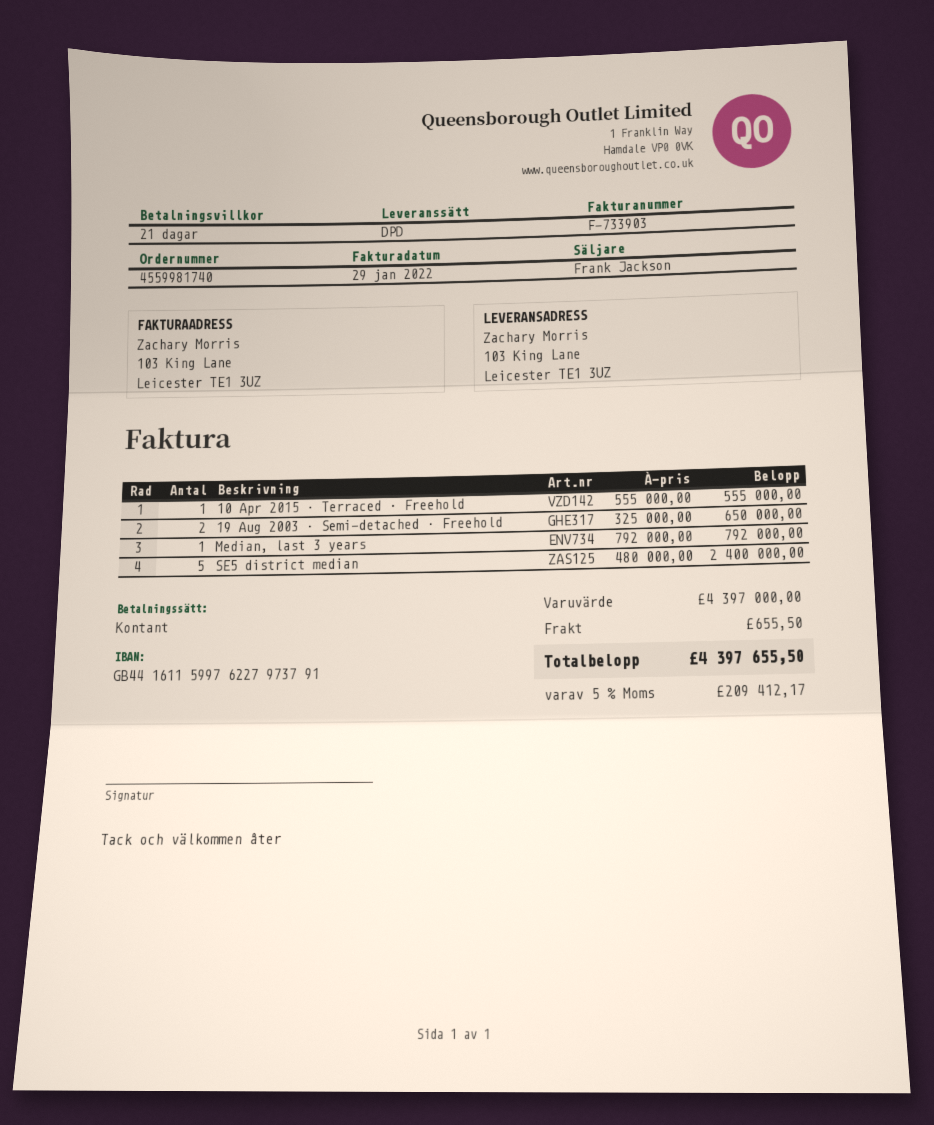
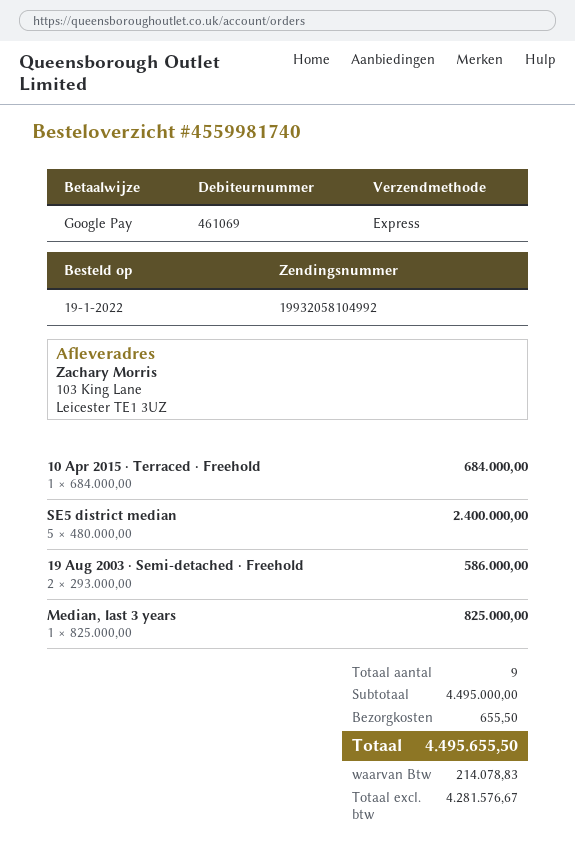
payment method: cash -> Google Pay
shipping method: DPD -> express
10 Apr 2015 · Terraced · Freehold: 1 x 555000.00 = 555000.00 -> 1 x 684000.00 = 684000.00
19 Aug 2003 · Semi-detached · Freehold: 2 x 325000.00 = 650000.00 -> 2 x 293000.00 = 586000.00
Median, last 3 years: 1 x 792000.00 = 792000.00 -> 1 x 825000.00 = 825000.00
subtotal: 4397000.00 -> 4495000.00
tax: 209412.17 -> 214078.83
total: 4397655.50 -> 4495655.50

